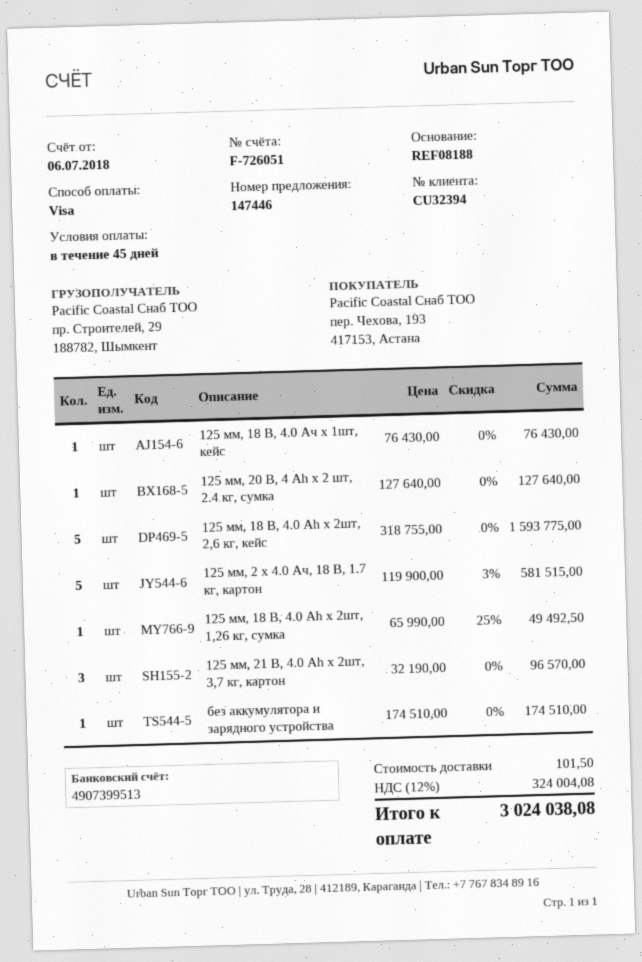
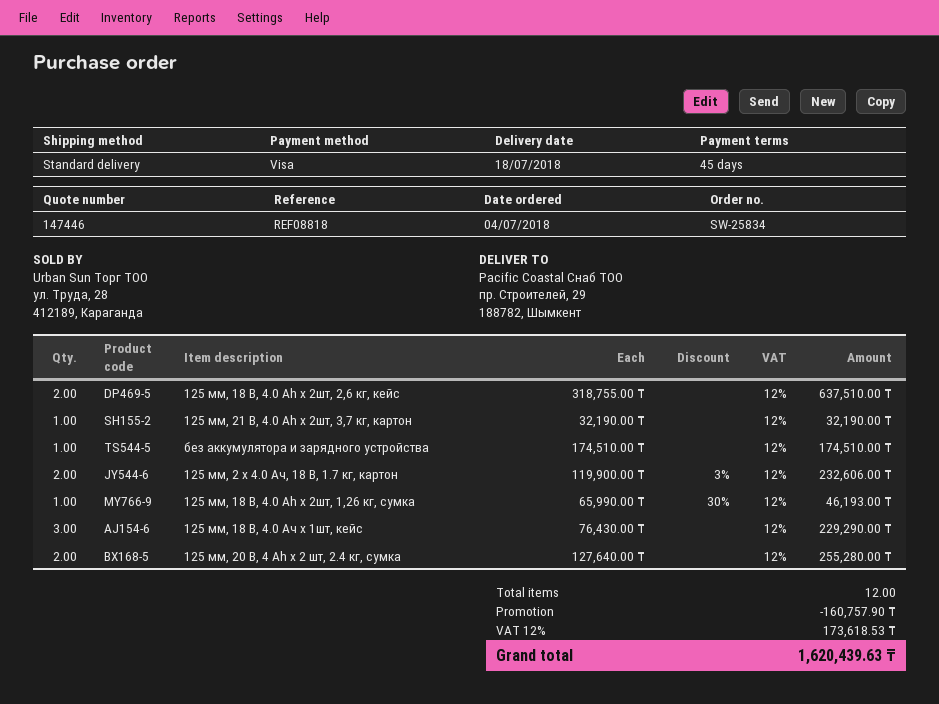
reference: REF08188 -> REF08818
125 мм, 18 В, 4.0 Aч x 1шт, кейс: 1 x 76430.00 = 76430.00 -> 3 x 76430.00 = 229290.00
125 мм, 20 В, 4 Ah x 2 шт, 2.4 кг, сумка: 1 x 127640.00 = 127640.00 -> 2 x 127640.00 = 255280.00
125 мм, 18 В, 4.0 Ah x 2шт, 2,6 кг, кейс: 5 x 318755.00 = 1593775.00 -> 2 x 318755.00 = 637510.00
125 мм, 2 х 4.0 Ач, 18 В, 1.7 кг, картон: 5 x 119900.00 - 3% = 581515.00 -> 2 x 119900.00 - 3% = 232606.00
125 мм, 18 В, 4.0 Ah x 2шт, 1,26 кг, сумка: 1 x 65990.00 - 25% = 49492.50 -> 1 x 65990.00 - 30% = 46193.00
125 мм, 21 В, 4.0 Ah x 2шт, 3,7 кг, картон: 3 x 32190.00 = 96570.00 -> 1 x 32190.00 = 32190.00
discount: none -> 160757.90
shipping: 101.50 -> none
tax: 12% = 324004.08 -> 12% = 173618.53
total: 3024038.08 -> 1620439.63

